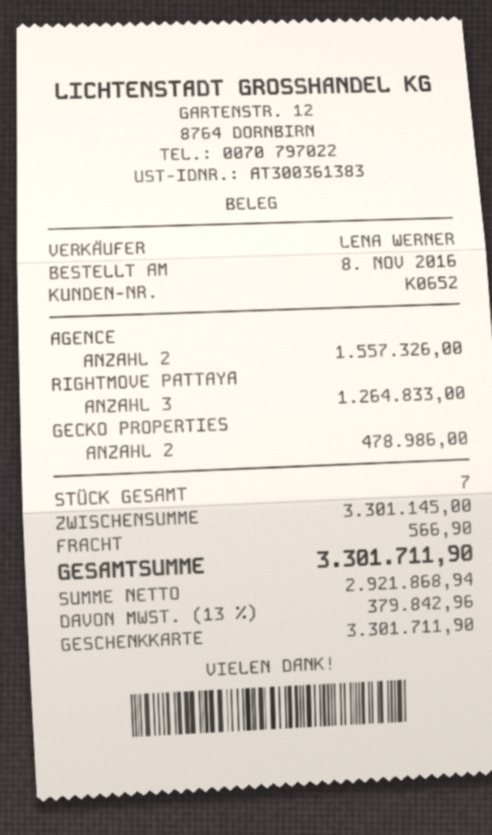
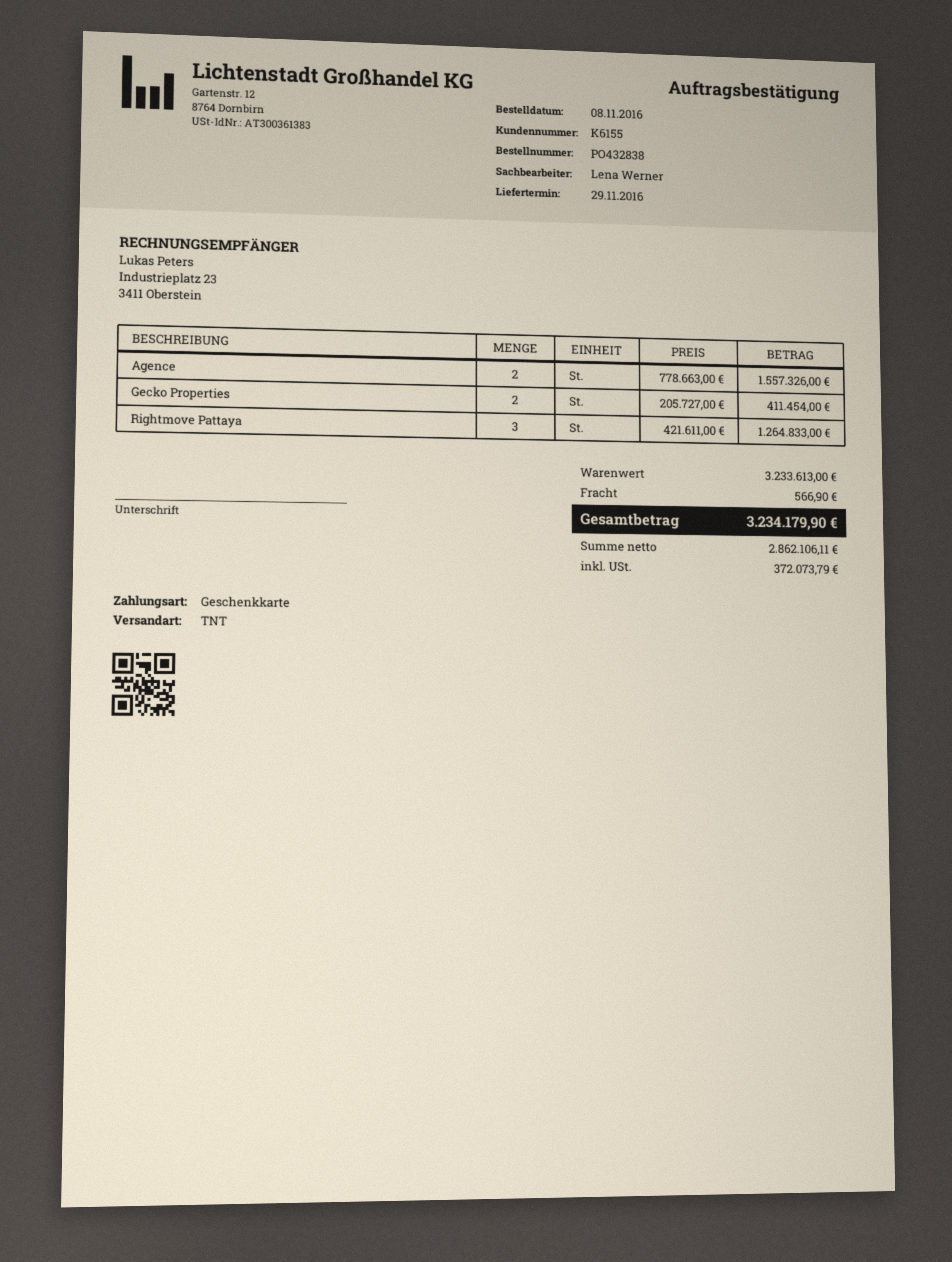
customer number: K0652 -> K6155
GECKO PROPERTIES: 2 for 478986.00 -> 2 for 411454.00
subtotal: 3301145.00 -> 3233613.00
net: 2921868.94 -> 2862106.11
tax: 379842.96 -> 372073.79
total: 3301711.90 -> 3234179.90

